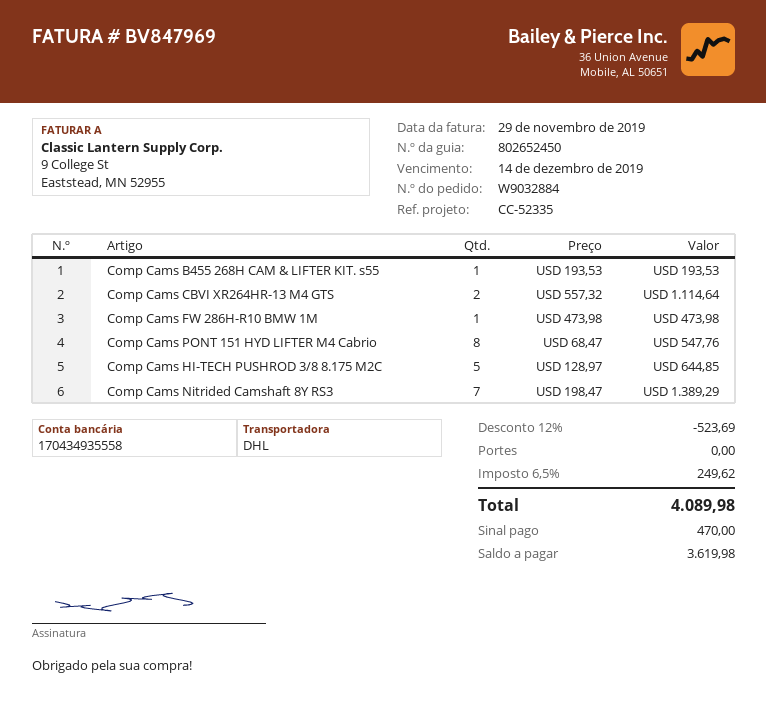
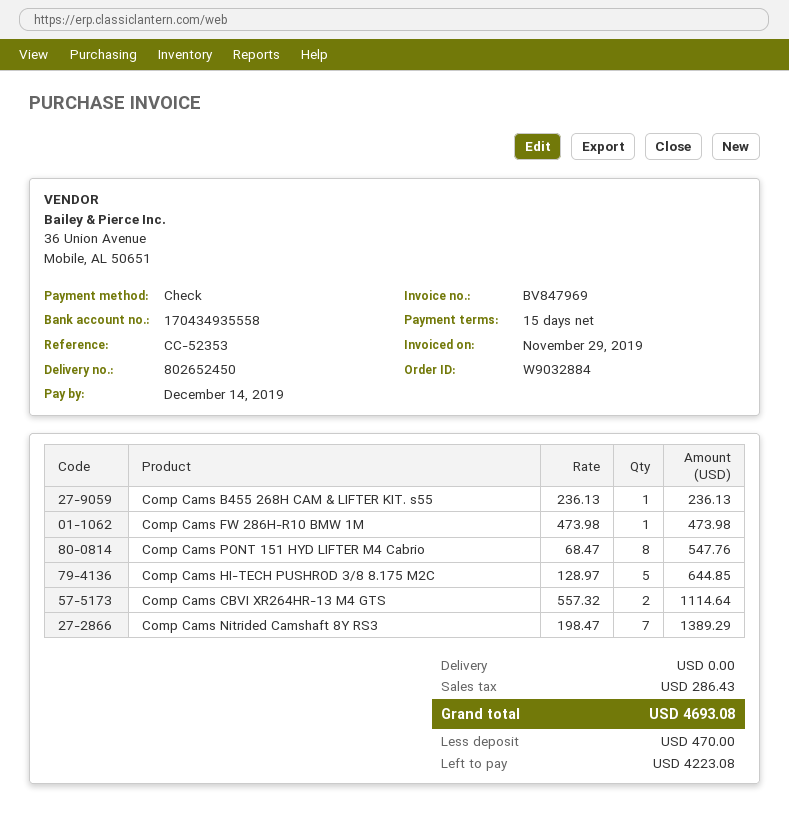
reference: CC-52335 -> CC-52353
Comp Cams B455 268H CAM & LIFTER KIT. s55: 1 x 193.53 = 193.53 -> 1 x 236.13 = 236.13
discount: 12% = 523.69 -> none
tax: 249.62 -> 286.43
total: 4089.98 -> 4693.08
balance: 3619.98 -> 4223.08

